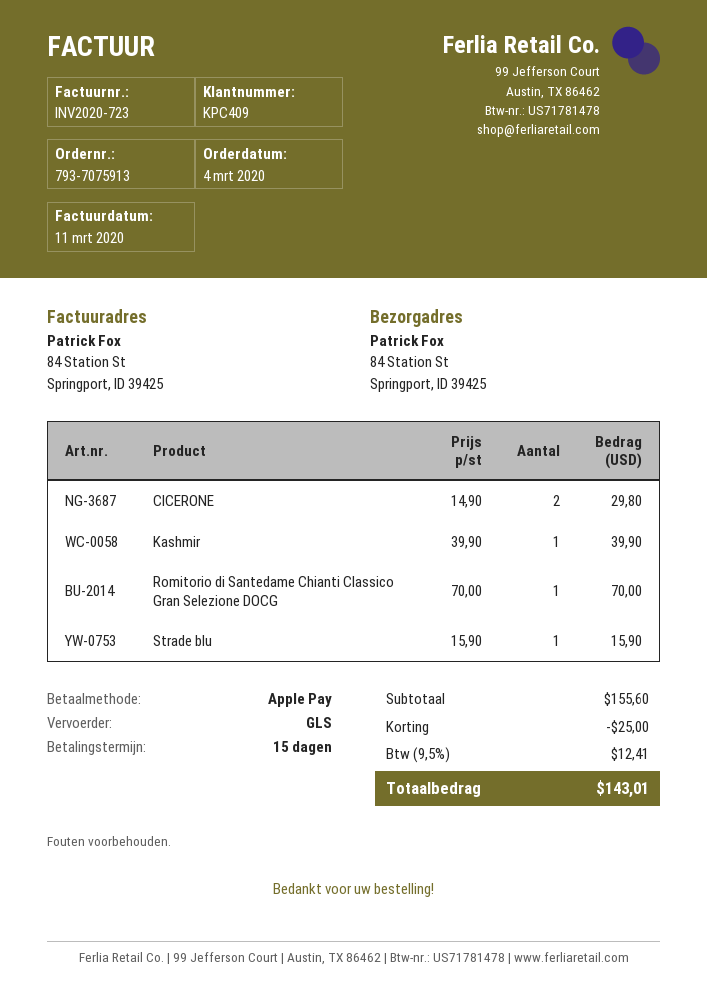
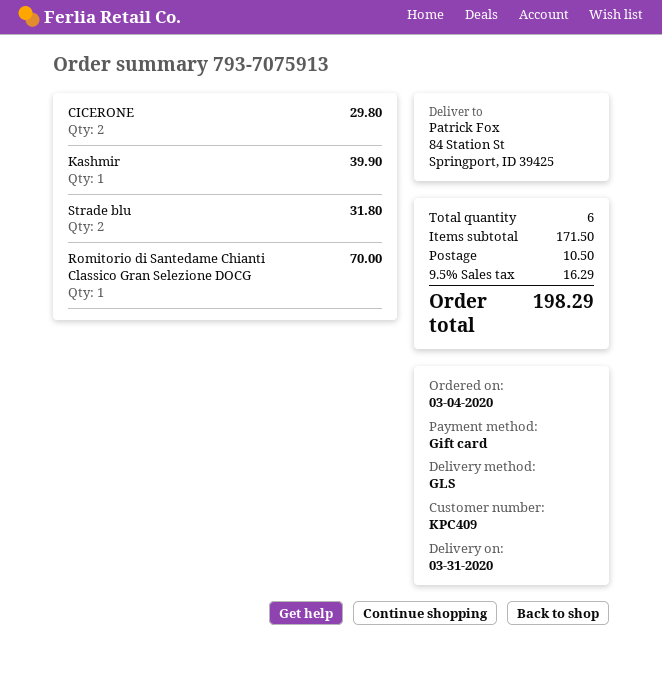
payment method: Apple Pay -> gift card
Strade blu: 1 for 15.90 -> 2 for 31.80
subtotal: 155.60 -> 171.50
discount: 25.00 -> none
shipping: none -> 10.50
tax: 9.5% = 12.41 -> 9.5% = 16.29
total: 143.01 -> 198.29

